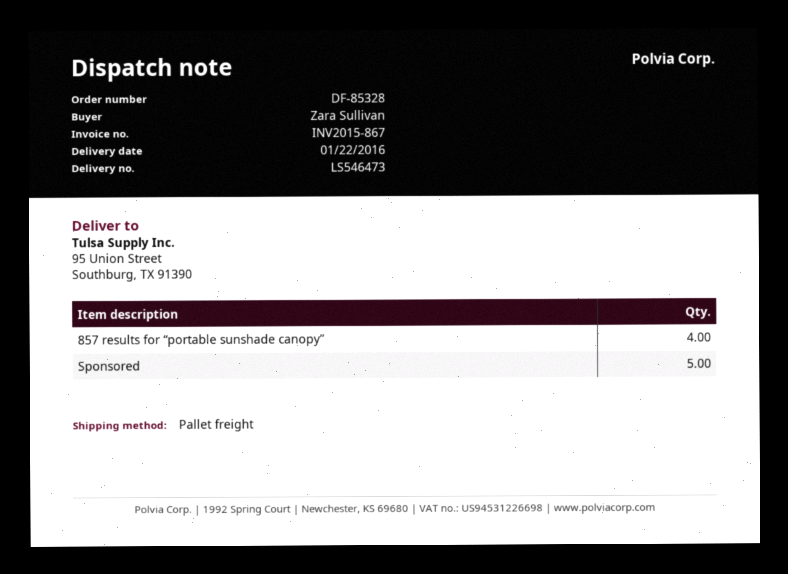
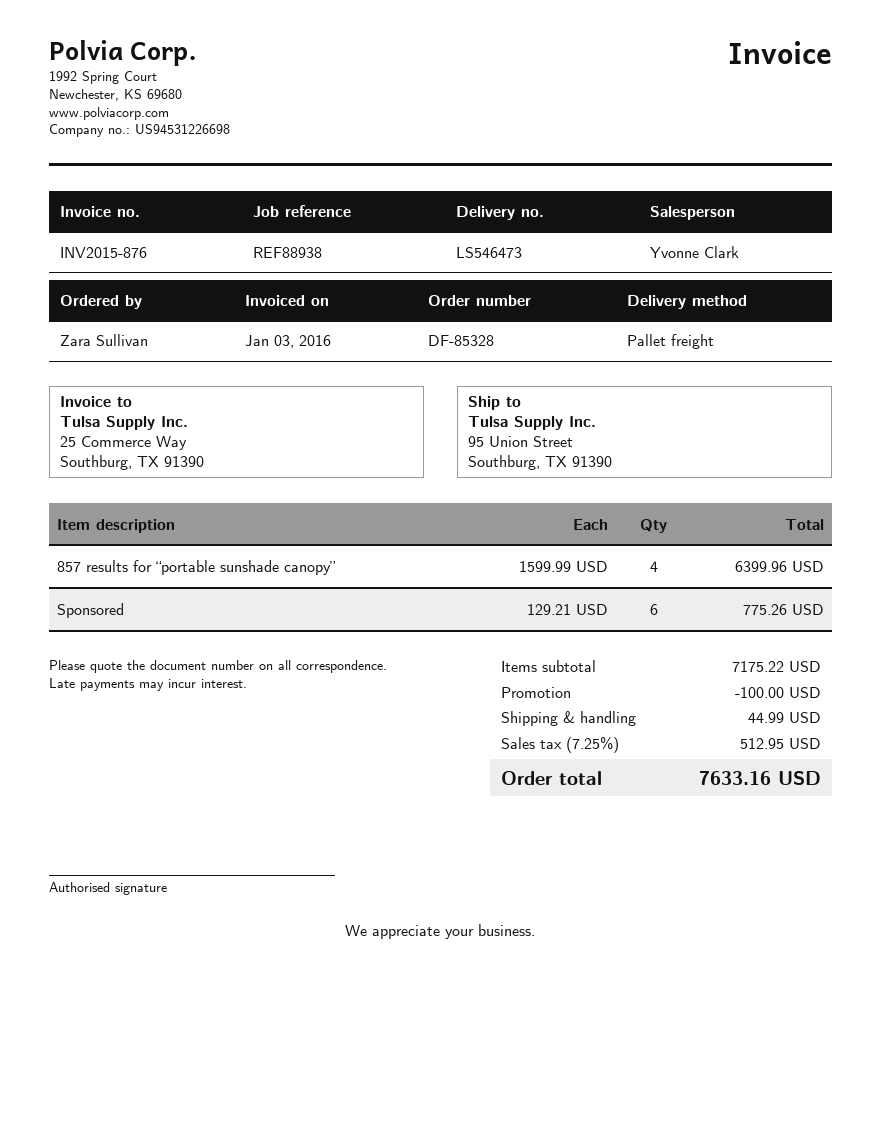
invoice number: INV2015-867 -> INV2015-876
Sponsored: 5 -> 6

